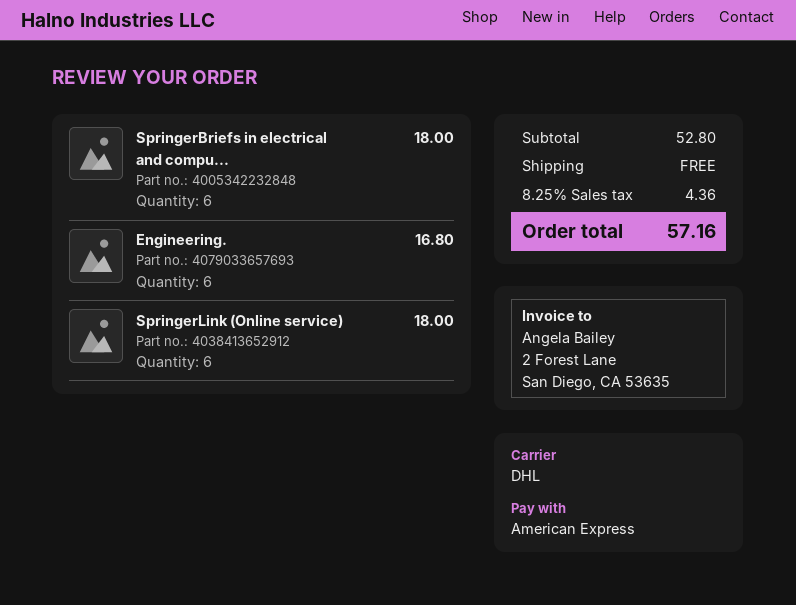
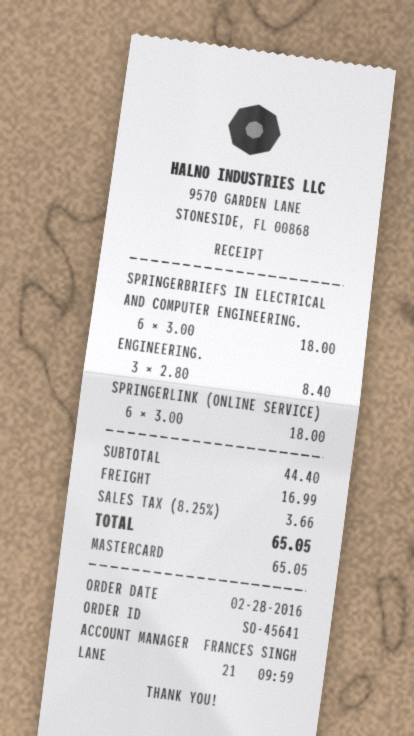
payment method: American Express -> Mastercard
Engineering.: 6 for 16.80 -> 3 for 8.40
subtotal: 52.80 -> 44.40
shipping: 0.00 -> 16.99
tax: 8.25% = 4.36 -> 8.25% = 3.66
total: 57.16 -> 65.05

